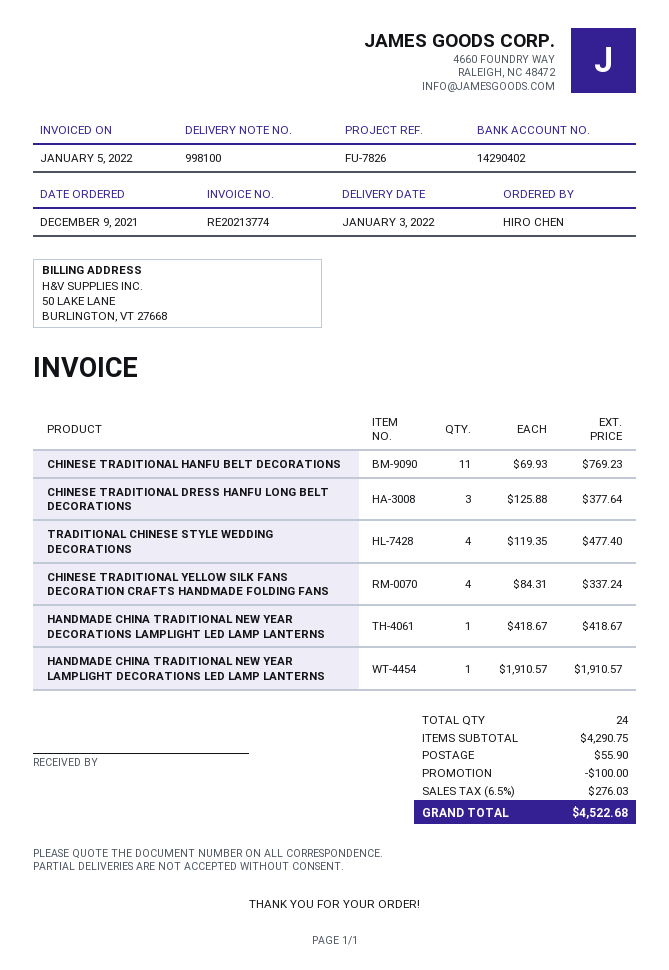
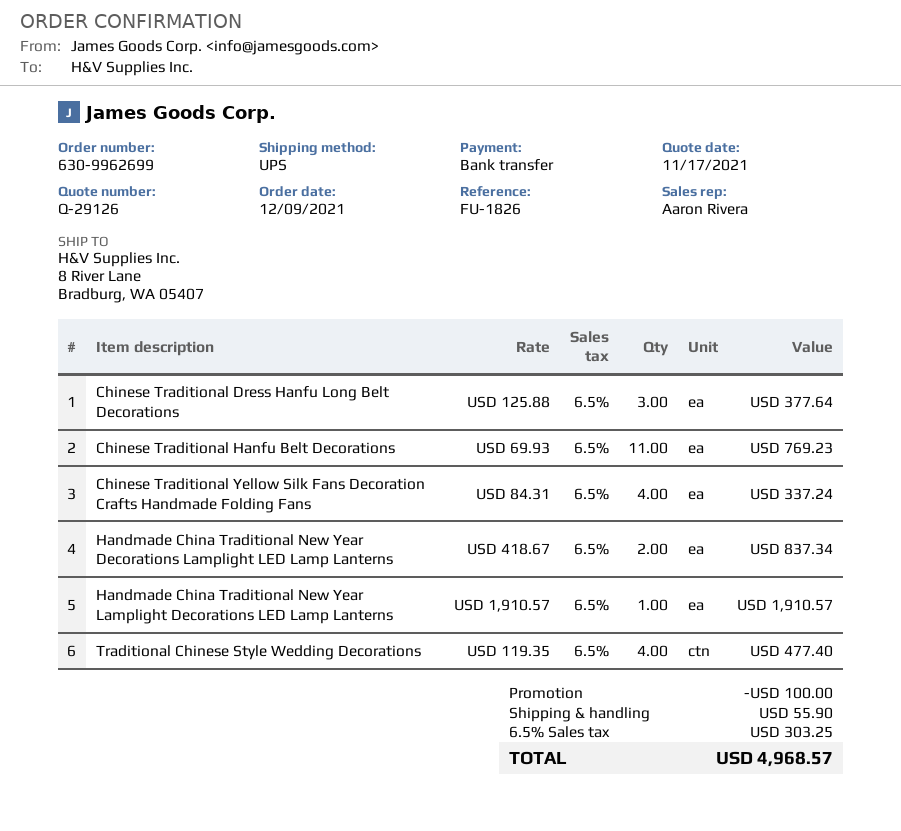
reference: FU-7826 -> FU-1826
HANDMADE CHINA TRADITIONAL NEW YEAR DECORATIONS LAMPLIGHT LED LAMP LANTERNS: 1 x 418.67 = 418.67 -> 2 x 418.67 = 837.34
tax: 6.5% = 276.03 -> 6.5% = 303.25
total: 4522.68 -> 4968.57

